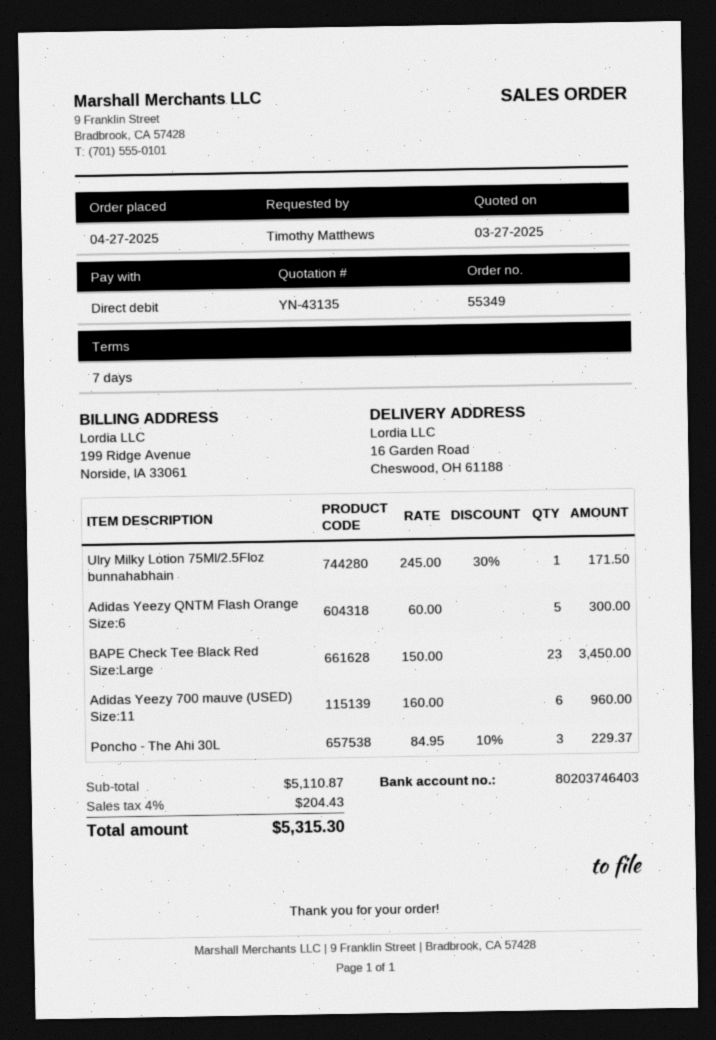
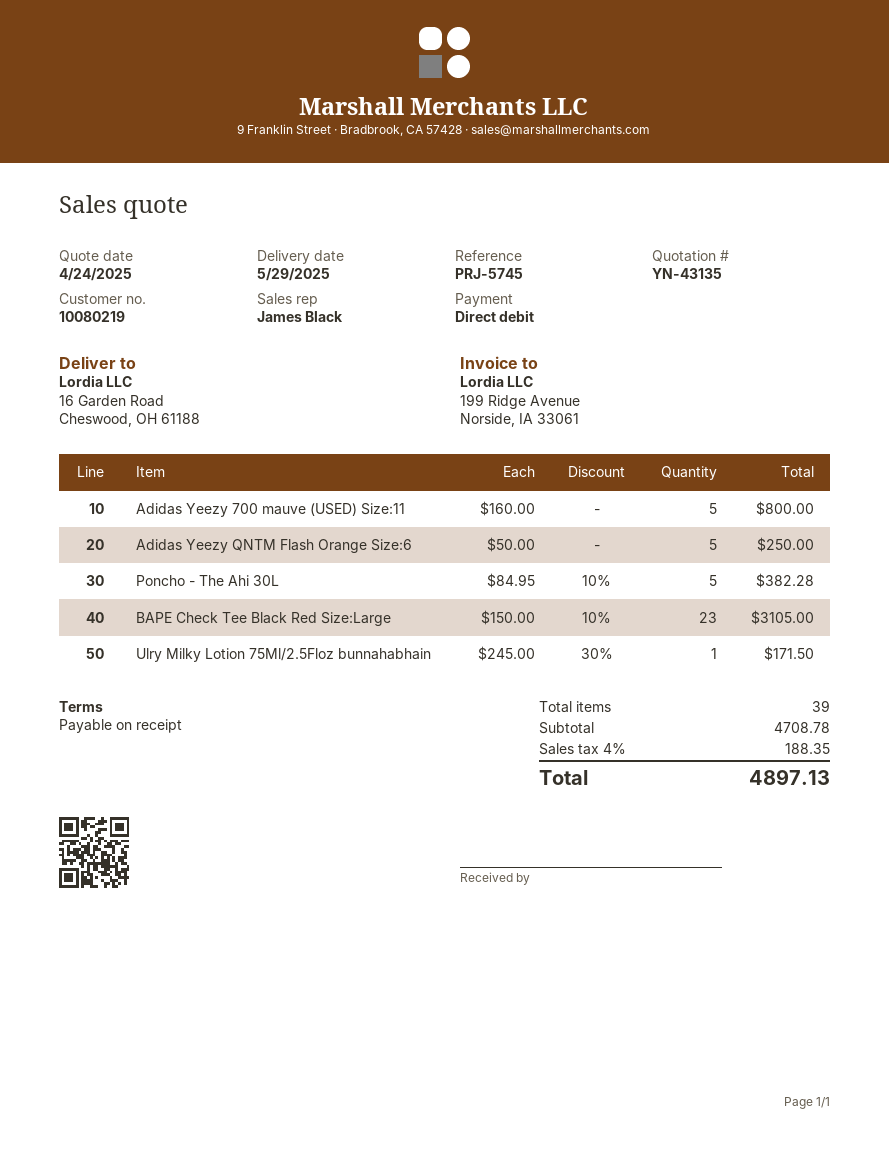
quote date: 2025-03-27 -> 2025-04-24
payment terms: 7 days -> on receipt
Adidas Yeezy QNTM Flash Orange Size:6: 5 x 60.00 = 300.00 -> 5 x 50.00 = 250.00
BAPE Check Tee Black Red Size:Large: 23 x 150.00 = 3450.00 -> 23 x 150.00 - 10% = 3105.00
Adidas Yeezy 700 mauve (USED) Size:11: 6 x 160.00 = 960.00 -> 5 x 160.00 = 800.00
Poncho - The Ahi 30L: 3 x 84.95 - 10% = 229.37 -> 5 x 84.95 - 10% = 382.28
subtotal: 5110.87 -> 4708.78
tax: 4% = 204.43 -> 4% = 188.35
total: 5315.30 -> 4897.13

